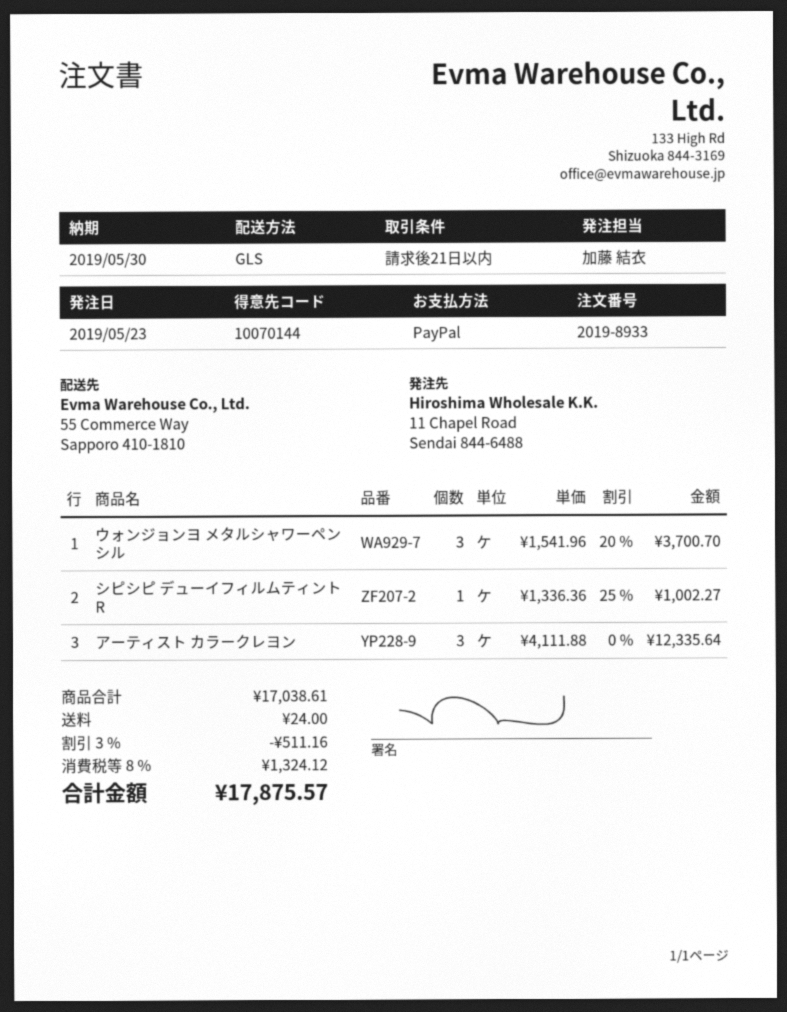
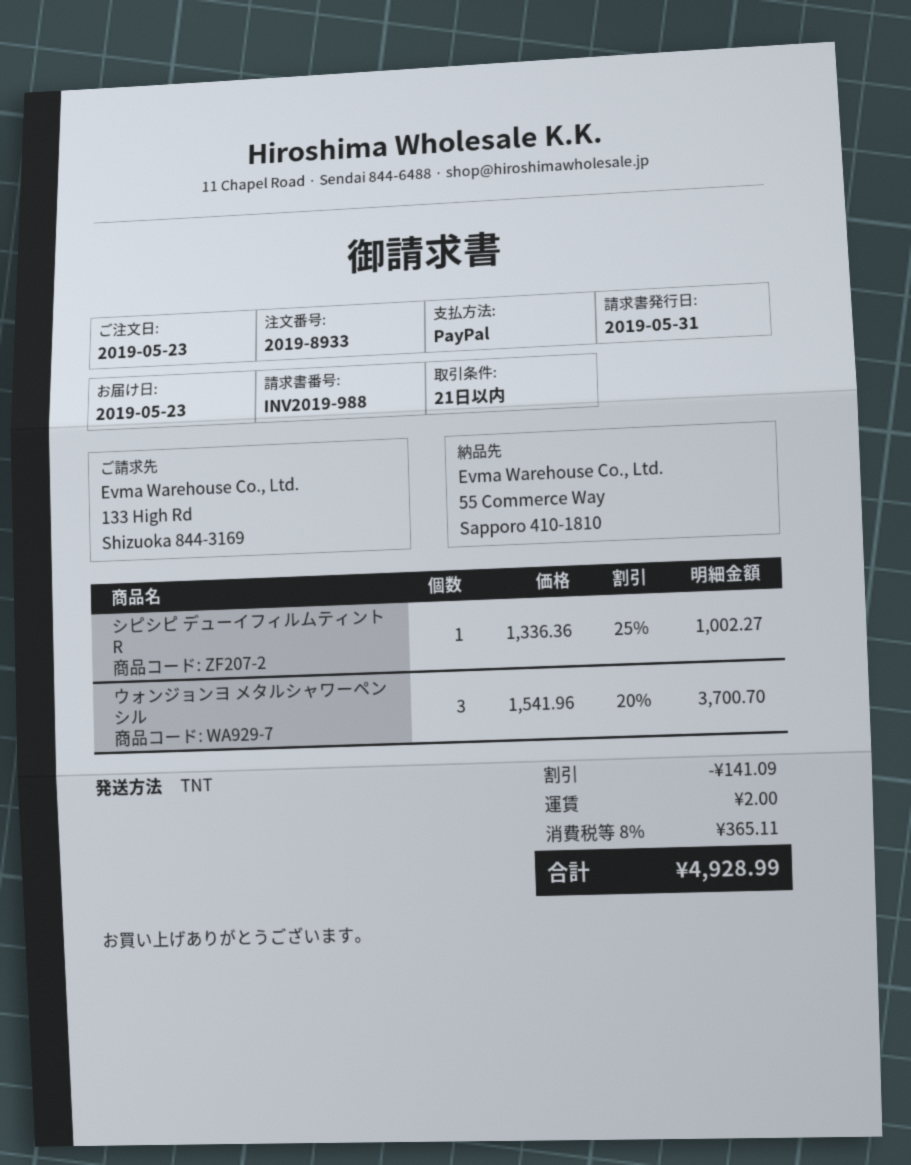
delivery date: 2019-05-30 -> 2019-05-23
shipping method: GLS -> TNT
アーティスト カラークレヨン: 3 x 4111.88 = 12335.64 -> none
discount: 511.16 -> 141.09
shipping: 24.00 -> 2.00
tax: 8% = 1324.12 -> 8% = 365.11
total: 17875.57 -> 4928.99

